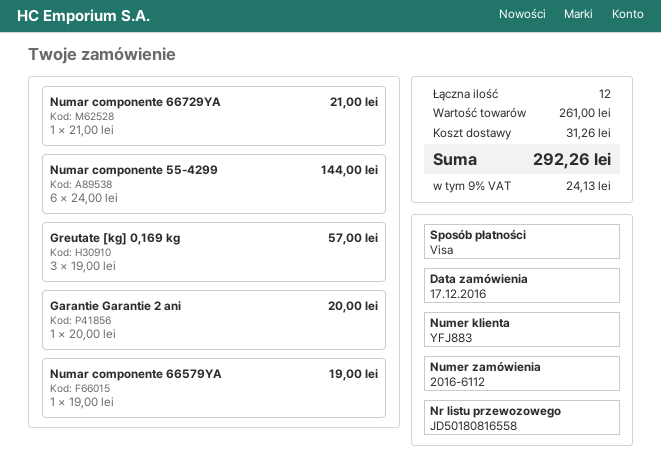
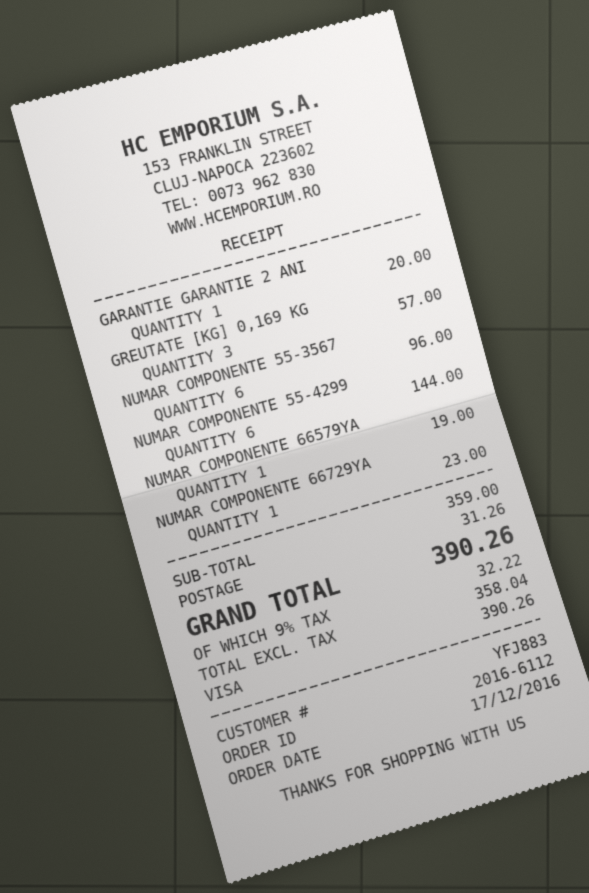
Numar componente 66729YA: 1 for 21.00 -> 1 for 23.00
NUMAR COMPONENTE 55-3567: none -> 6 for 96.00
subtotal: 261.00 -> 359.00
tax: 9% = 24.13 -> 9% = 32.22
total: 292.26 -> 390.26

